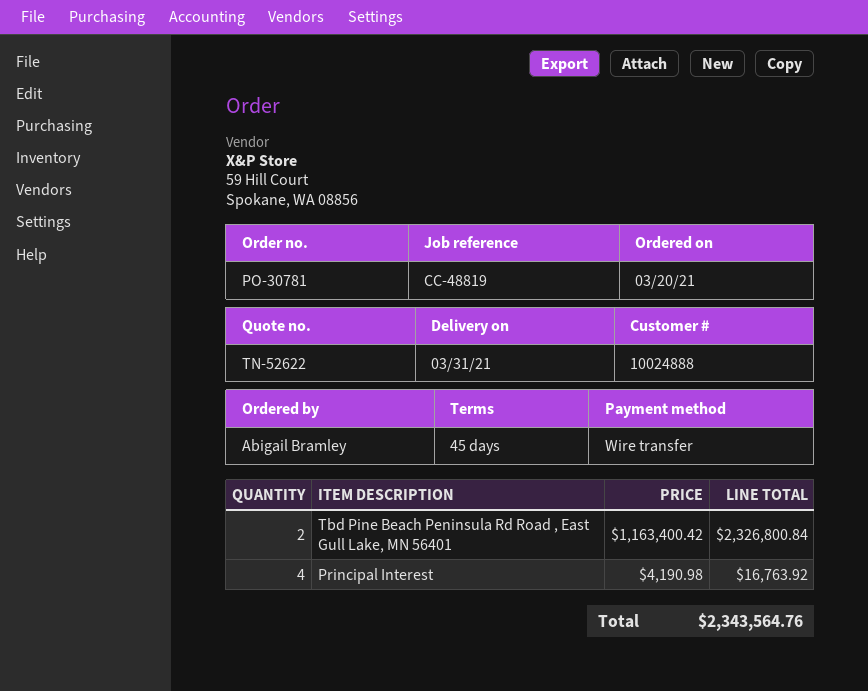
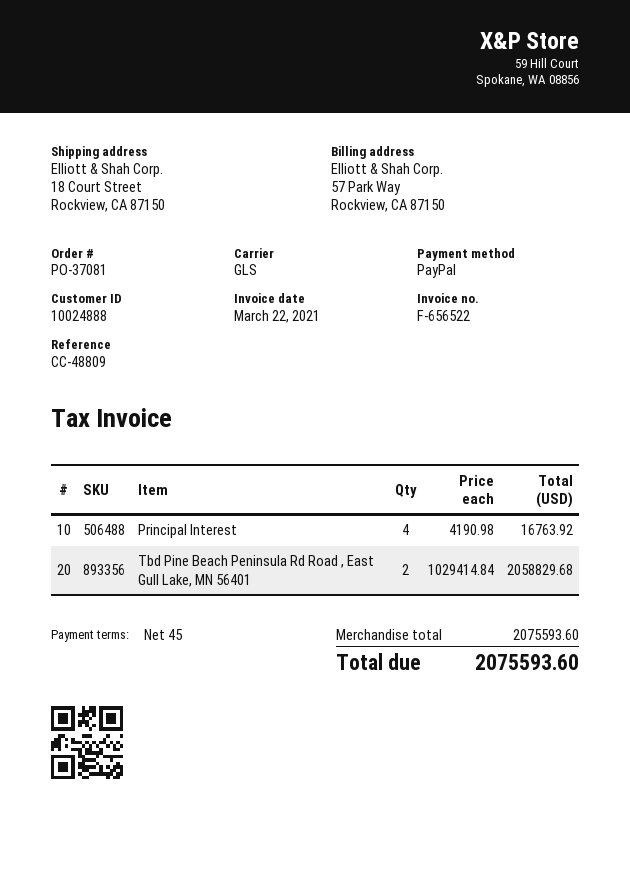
order number: PO-30781 -> PO-37081
reference: CC-48819 -> CC-48809
payment method: bank transfer -> PayPal
Tbd Pine Beach Peninsula Rd Road , East Gull Lake, MN 56401: 2 x 1163400.42 = 2326800.84 -> 2 x 1029414.84 = 2058829.68
total: 2343564.76 -> 2075593.60

